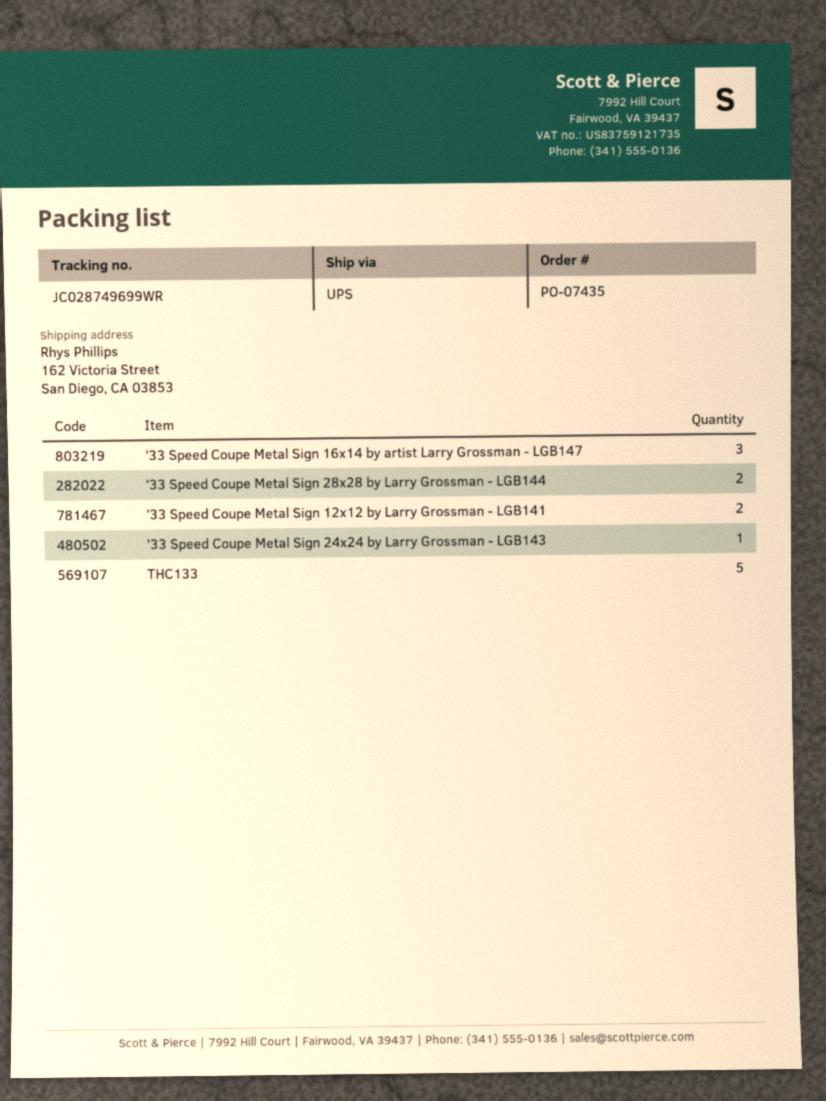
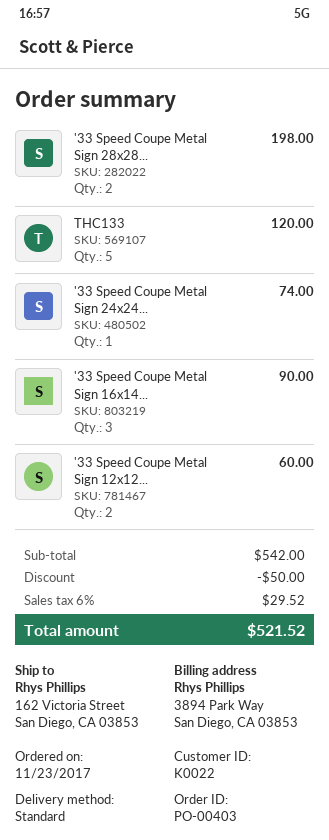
order number: PO-07435 -> PO-00403
shipping method: UPS -> standard

